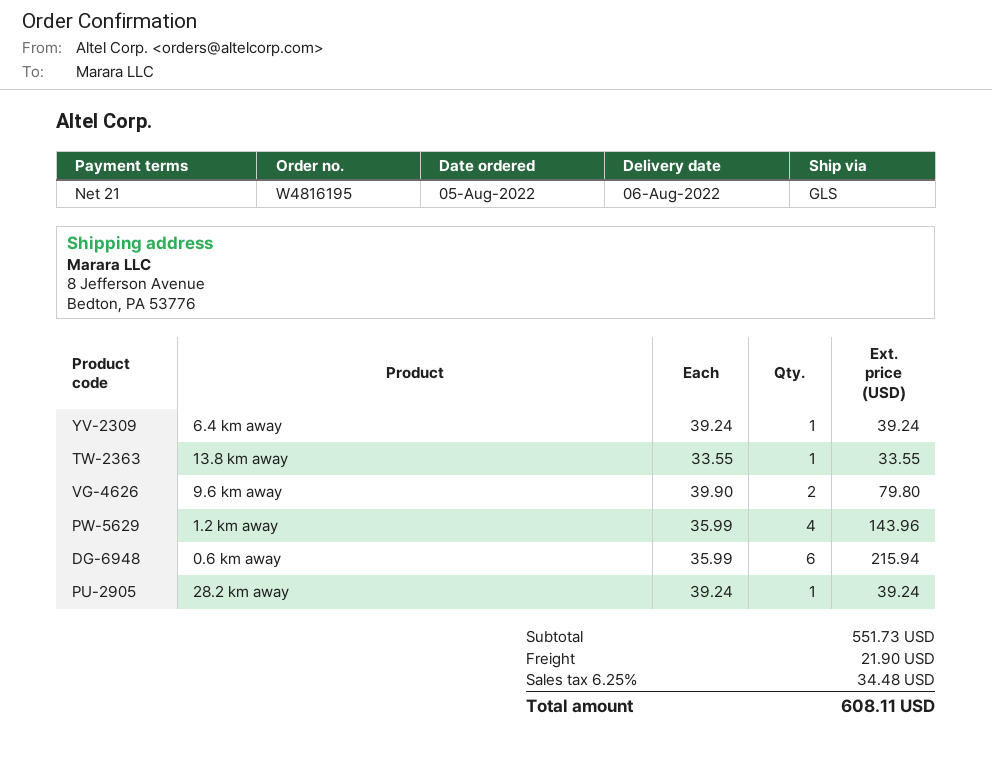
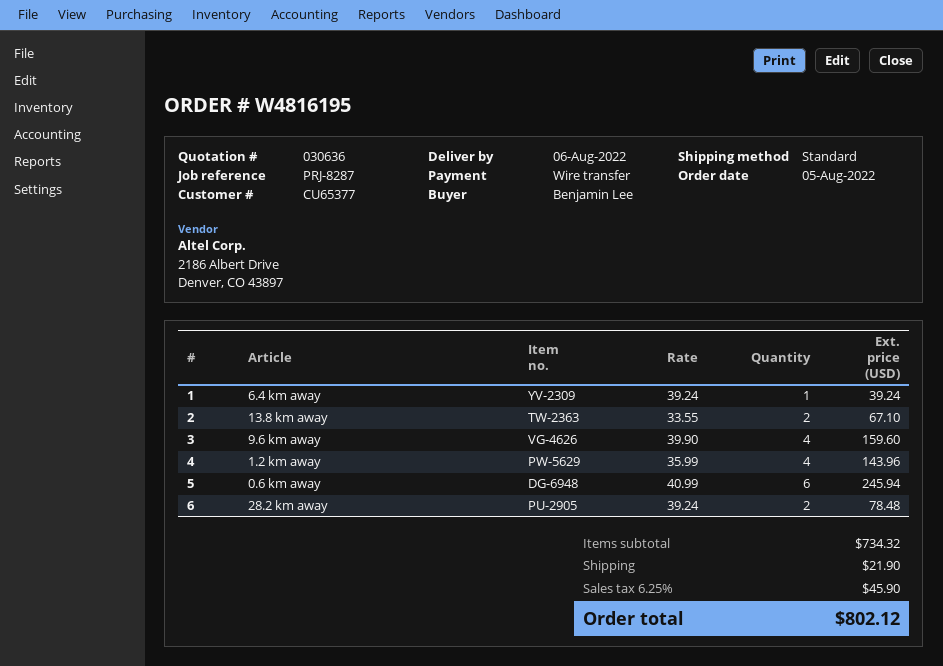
shipping method: GLS -> standard
13.8 km away: 1 x 33.55 = 33.55 -> 2 x 33.55 = 67.10
9.6 km away: 2 x 39.90 = 79.80 -> 4 x 39.90 = 159.60
0.6 km away: 6 x 35.99 = 215.94 -> 6 x 40.99 = 245.94
28.2 km away: 1 x 39.24 = 39.24 -> 2 x 39.24 = 78.48
subtotal: 551.73 -> 734.32
tax: 6.25% = 34.48 -> 6.25% = 45.90
total: 608.11 -> 802.12

